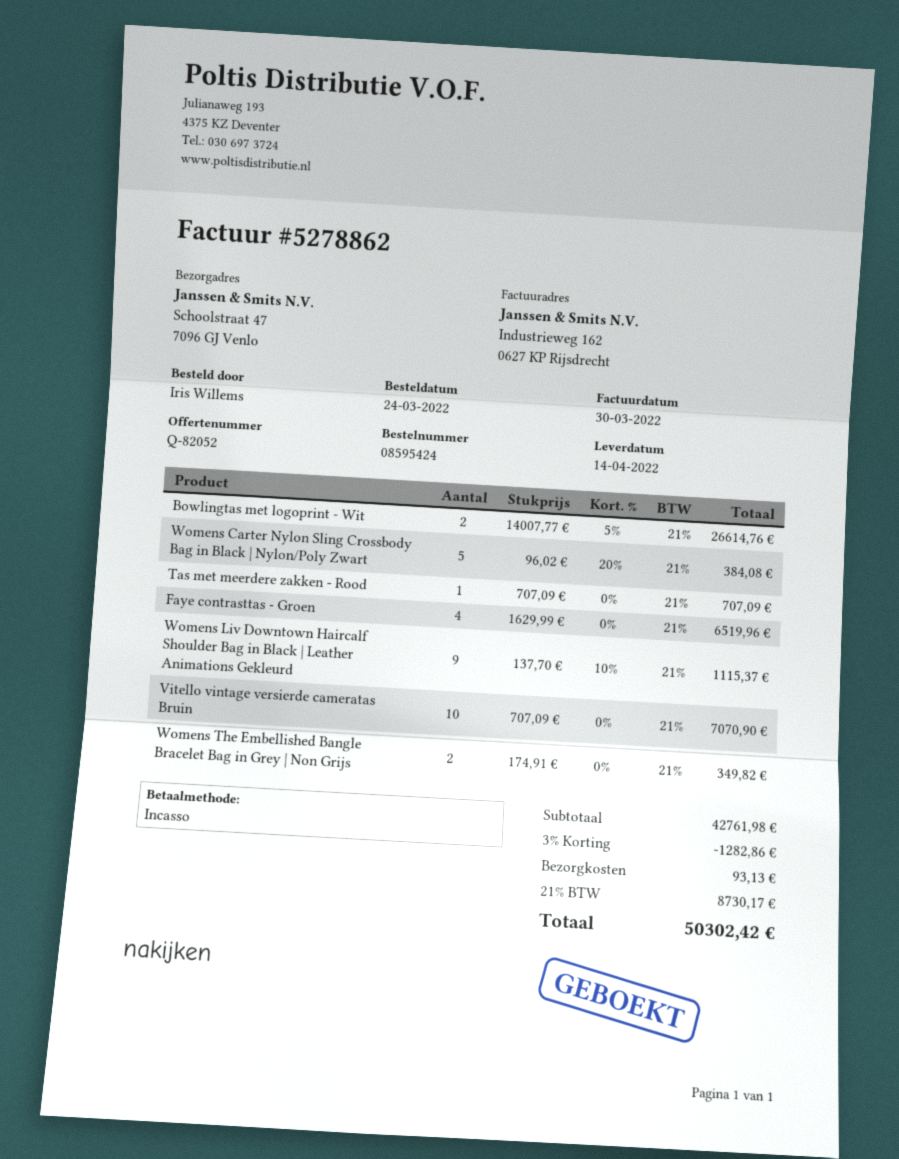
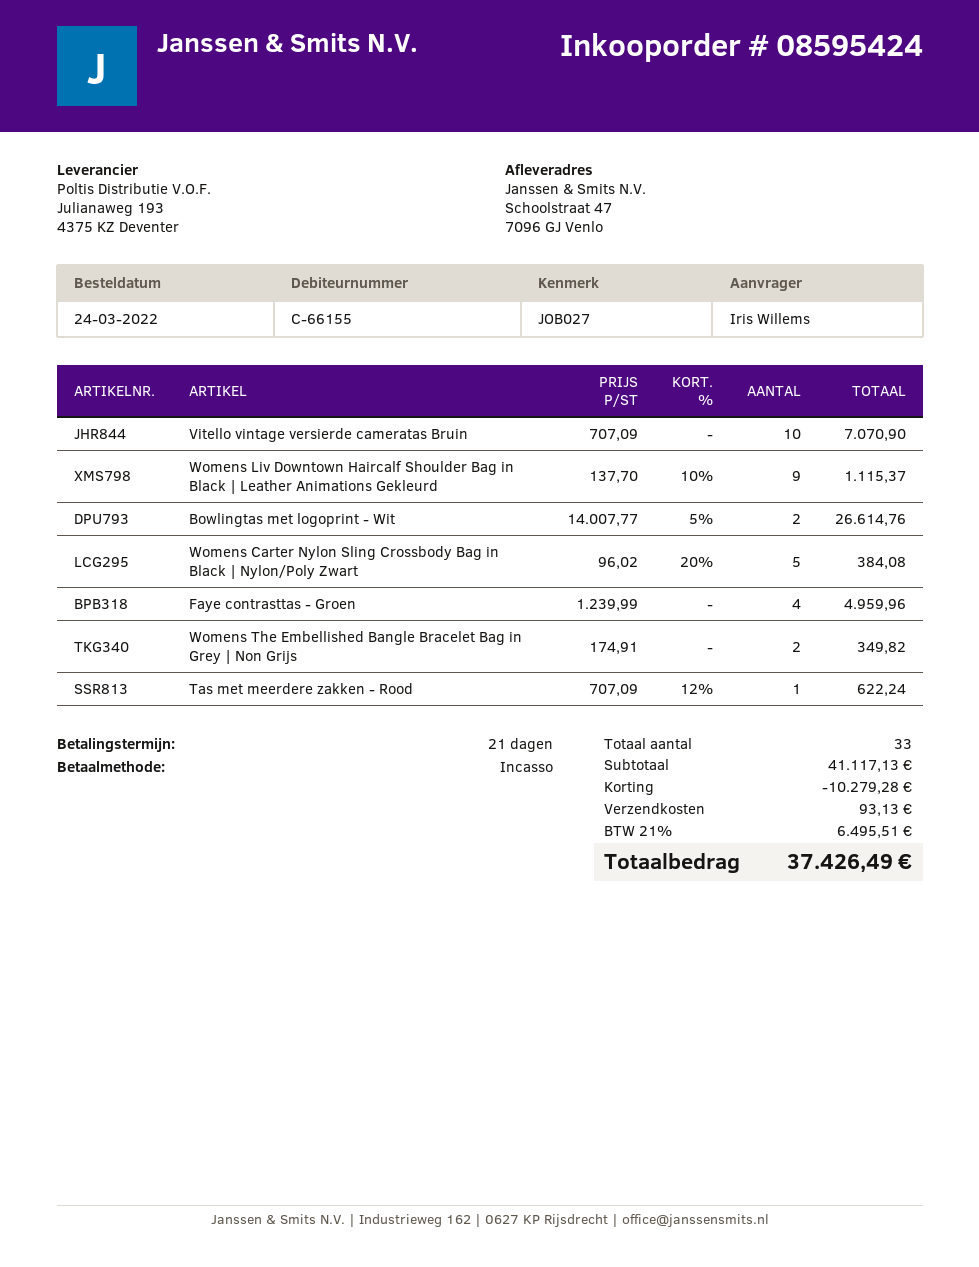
Tas met meerdere zakken - Rood: 1 x 707.09 = 707.09 -> 1 x 707.09 - 12% = 622.24
Faye contrasttas - Groen: 4 x 1629.99 = 6519.96 -> 4 x 1239.99 = 4959.96
subtotal: 42761.98 -> 41117.13
discount: 1282.86 -> 10279.28
tax: 21% = 8730.17 -> 21% = 6495.51
total: 50302.42 -> 37426.49

